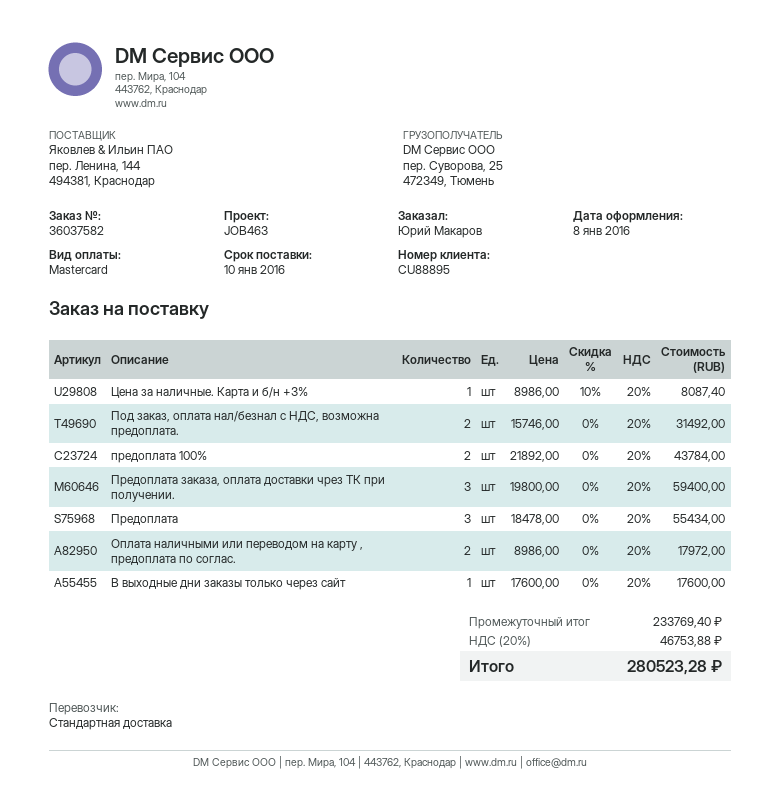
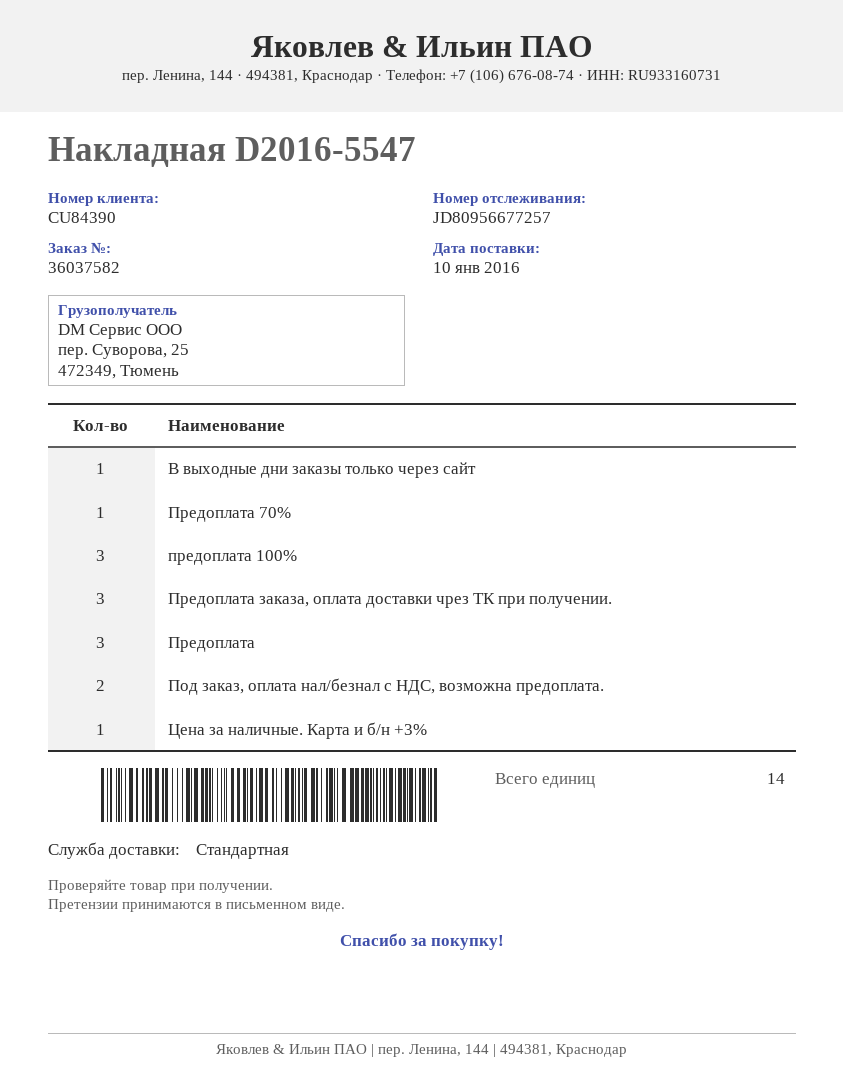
customer number: CU88895 -> CU84390
предоплата 100%: 2 -> 3
Оплата наличными или переводом на карту , предоплата по соглас.: 2 -> none
Предоплата 70%: none -> 1

